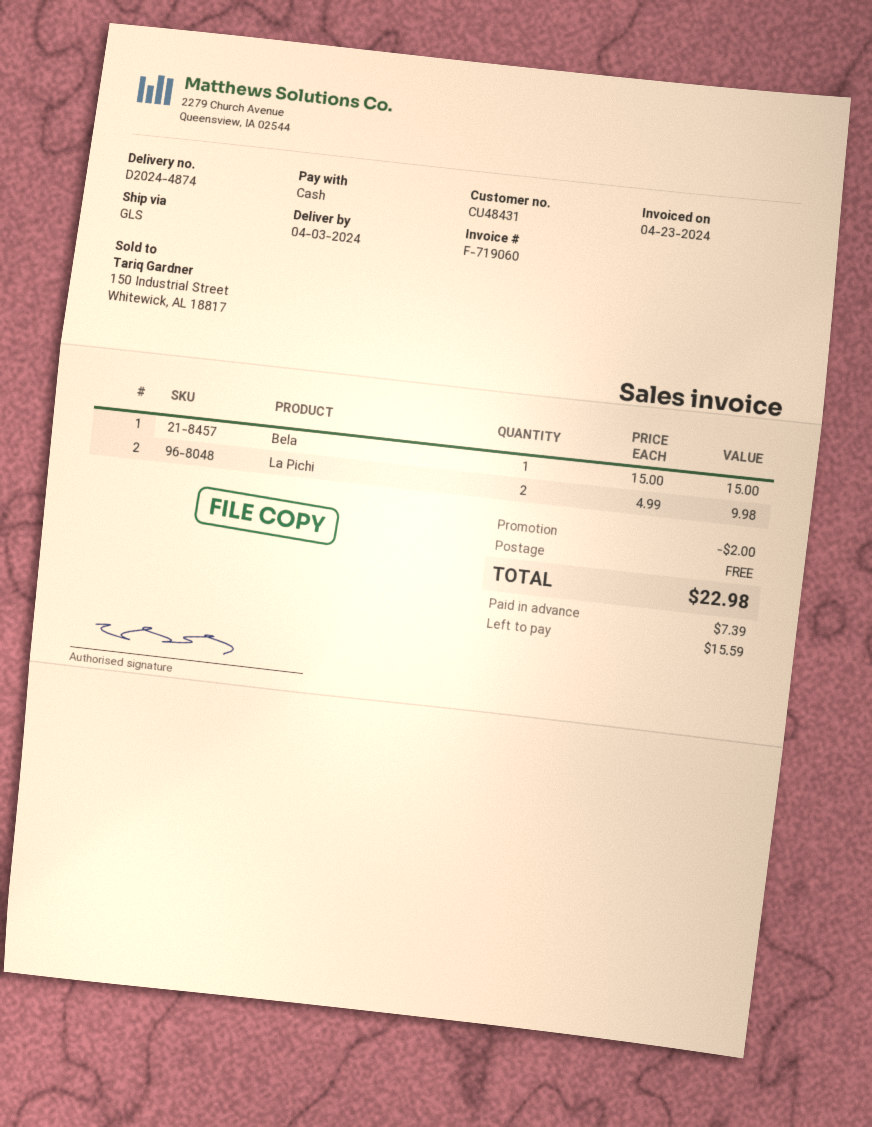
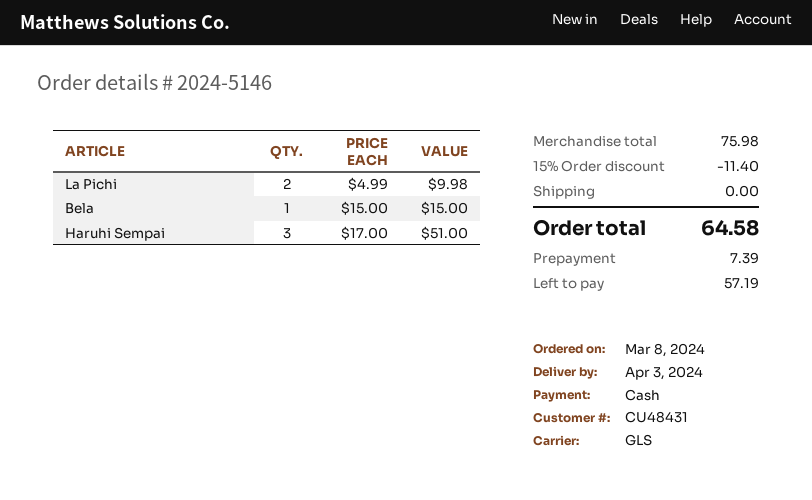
Haruhi Sempai: none -> 3 x 17.00 = 51.00
discount: 2.00 -> 11.40
total: 22.98 -> 64.58
balance: 15.59 -> 57.19

